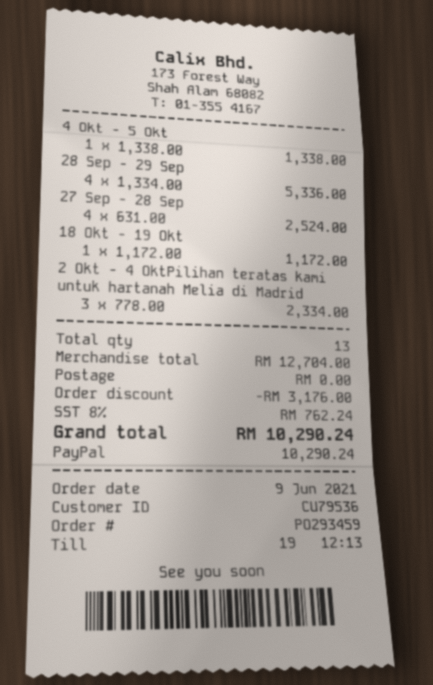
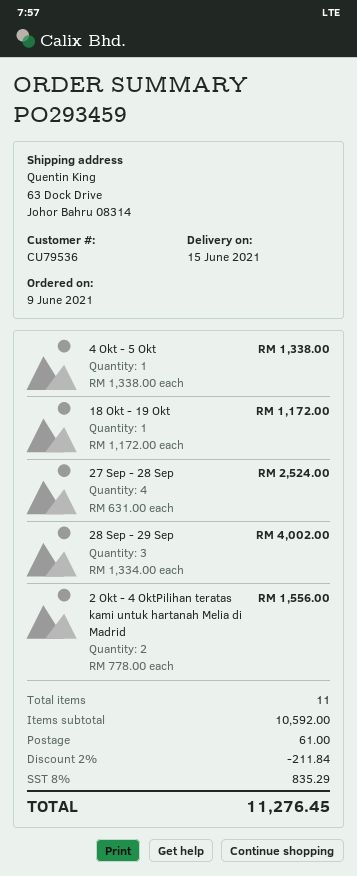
28 Sep - 29 Sep: 4 x 1334.00 = 5336.00 -> 3 x 1334.00 = 4002.00
2 Okt - 4 OktPilihan teratas kami untuk hartanah Melia di Madrid: 3 x 778.00 = 2334.00 -> 2 x 778.00 = 1556.00
total quantity: 13 -> 11
subtotal: 12704.00 -> 10592.00
discount: 3176.00 -> 211.84
shipping: 0.00 -> 61.00
tax: 8% = 762.24 -> 8% = 835.29
total: 10290.24 -> 11276.45

